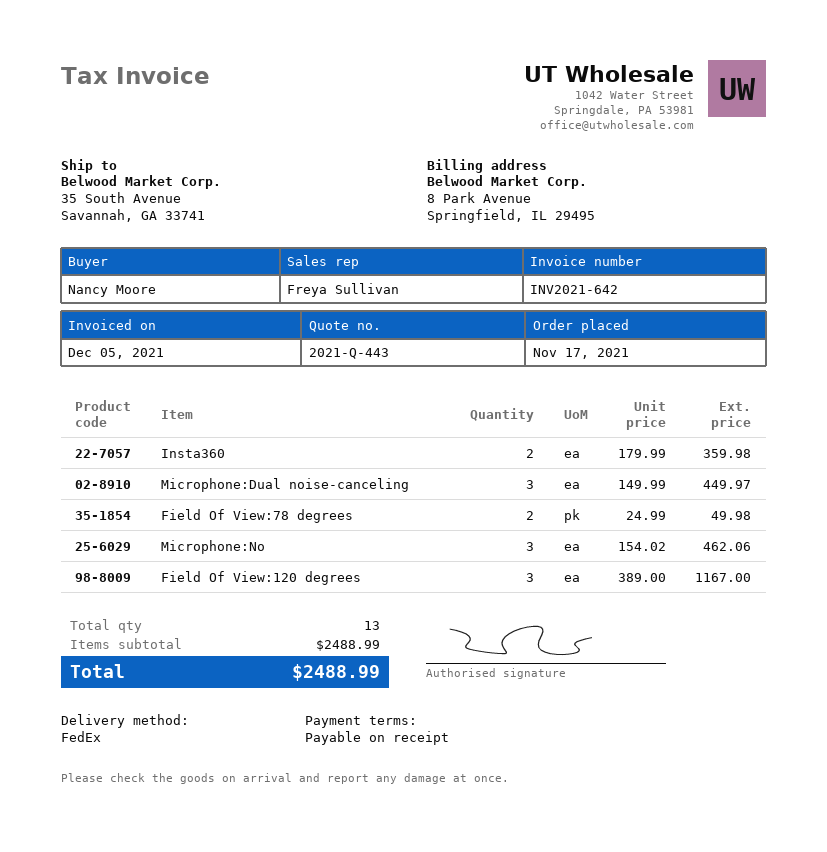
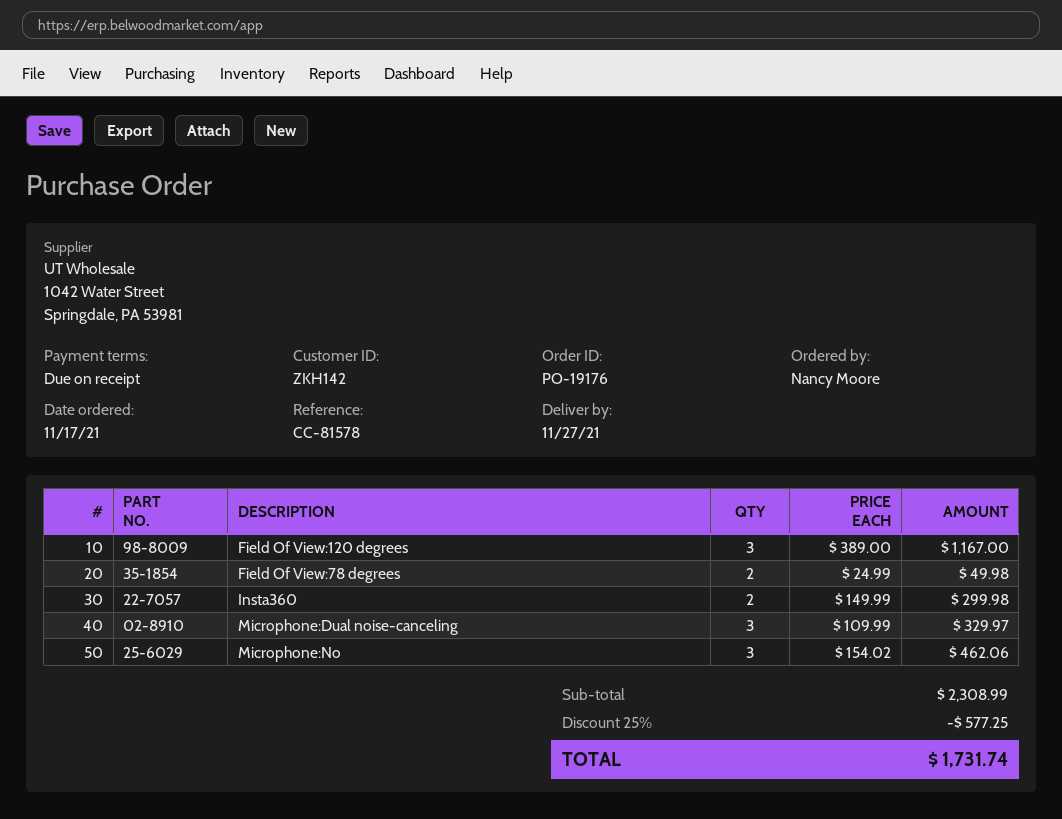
Insta360: 2 x 179.99 = 359.98 -> 2 x 149.99 = 299.98
Microphone:Dual noise-canceling: 3 x 149.99 = 449.97 -> 3 x 109.99 = 329.97
subtotal: 2488.99 -> 2308.99
discount: none -> 25% = 577.25
total: 2488.99 -> 1731.74

